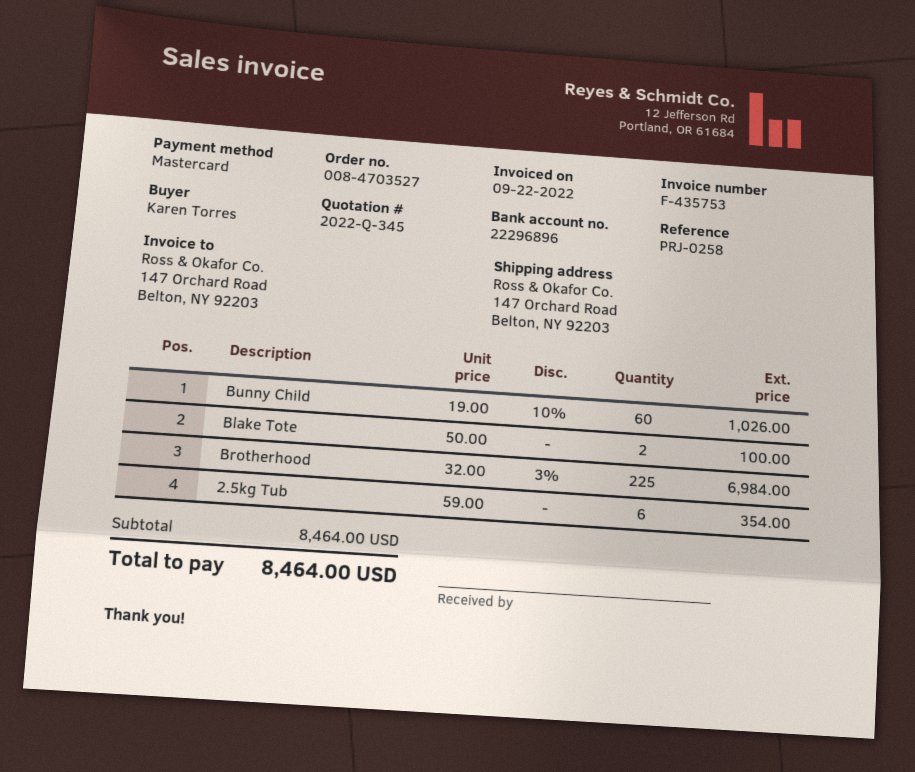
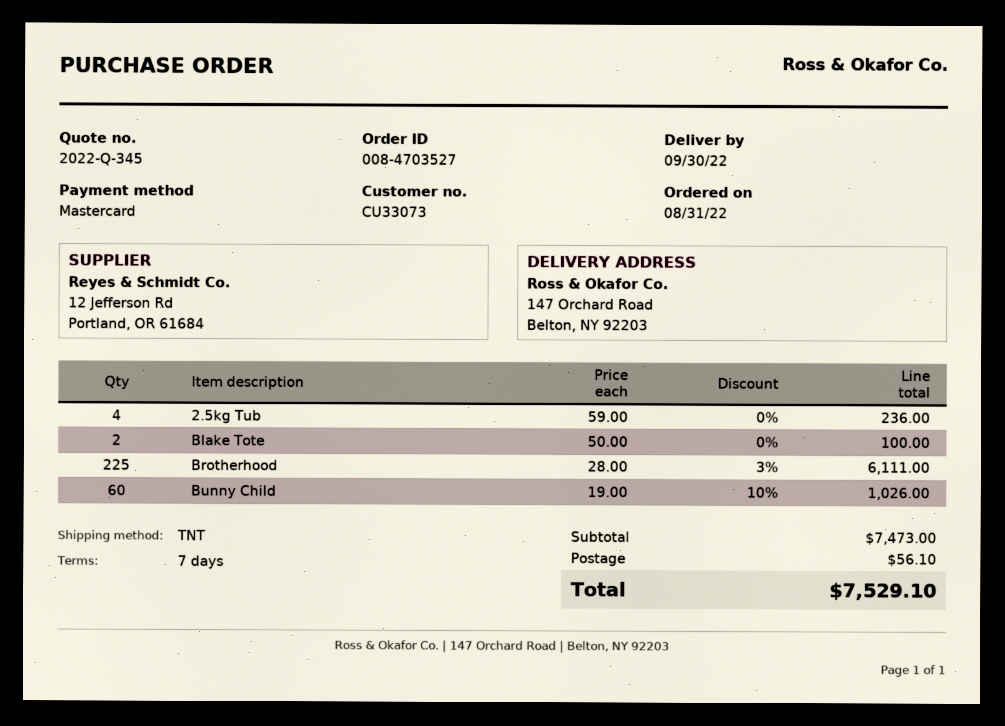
Brotherhood: 225 x 32.00 - 3% = 6984.00 -> 225 x 28.00 - 3% = 6111.00
2.5kg Tub: 6 x 59.00 = 354.00 -> 4 x 59.00 = 236.00
subtotal: 8464.00 -> 7473.00
shipping: none -> 56.10
total: 8464.00 -> 7529.10

